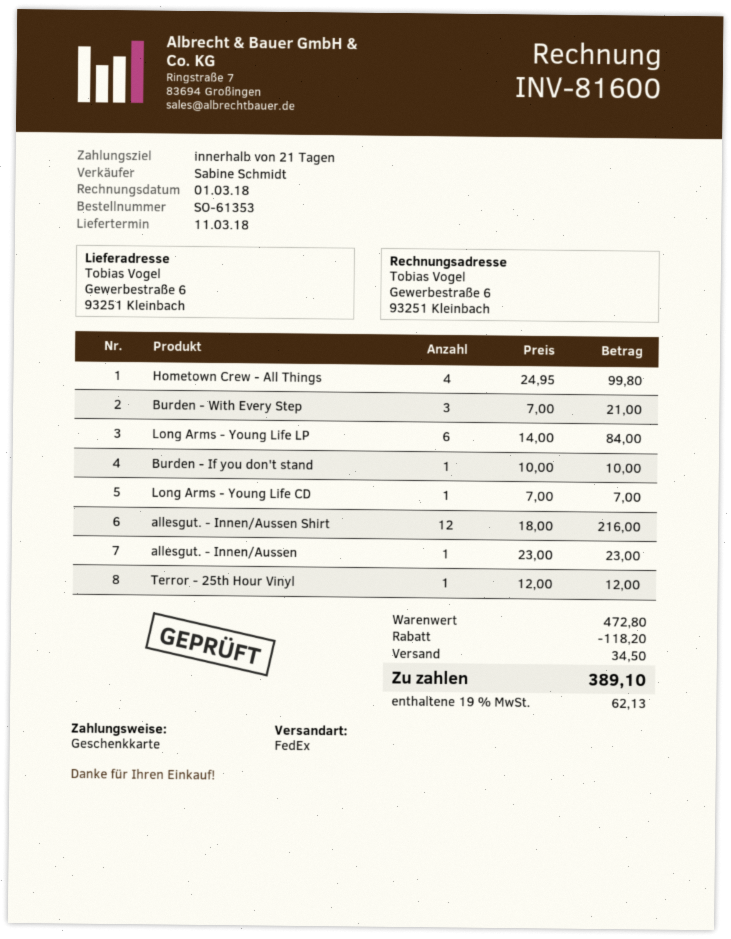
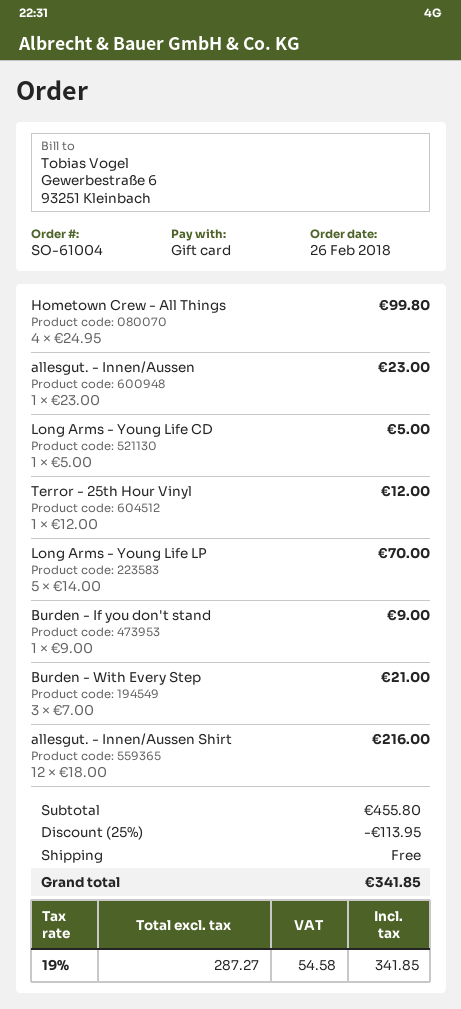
order number: SO-61353 -> SO-61004
Long Arms - Young Life LP: 6 x 14.00 = 84.00 -> 5 x 14.00 = 70.00
Burden - If you don't stand: 1 x 10.00 = 10.00 -> 1 x 9.00 = 9.00
Long Arms - Young Life CD: 1 x 7.00 = 7.00 -> 1 x 5.00 = 5.00
subtotal: 472.80 -> 455.80
discount: 118.20 -> 113.95
shipping: 34.50 -> 0.00
tax: 19% = 62.13 -> 19% = 54.58
total: 389.10 -> 341.85

